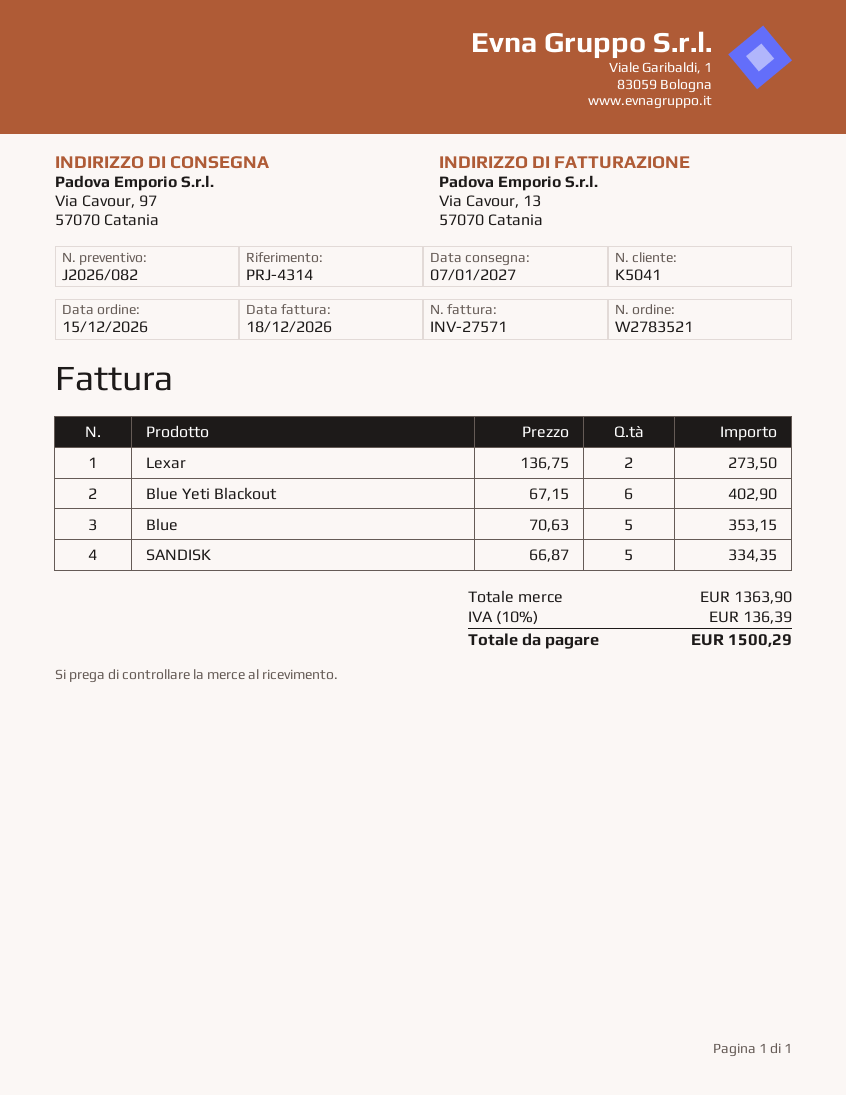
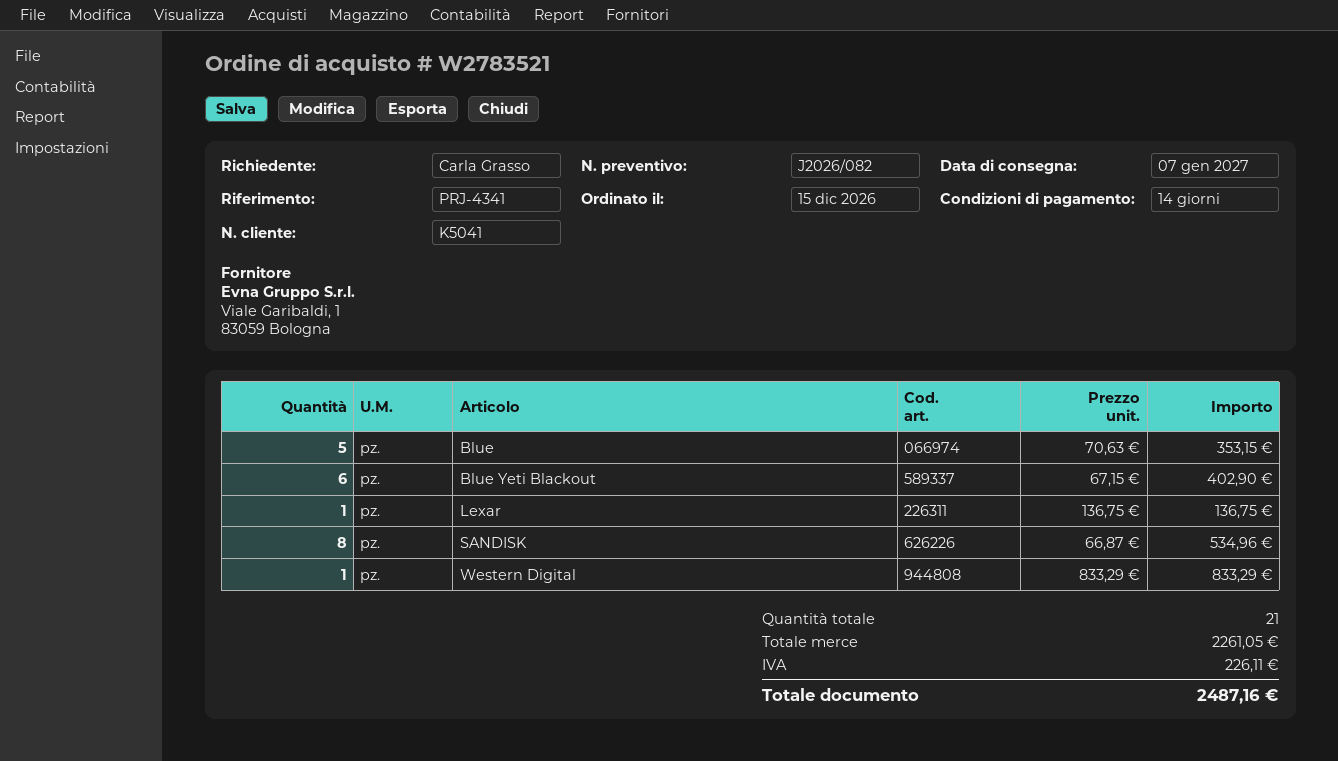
reference: PRJ-4314 -> PRJ-4341
Lexar: 2 x 136.75 = 273.50 -> 1 x 136.75 = 136.75
SANDISK: 5 x 66.87 = 334.35 -> 8 x 66.87 = 534.96
Western Digital: none -> 1 x 833.29 = 833.29
subtotal: 1363.90 -> 2261.05
tax: 136.39 -> 226.11
total: 1500.29 -> 2487.16

